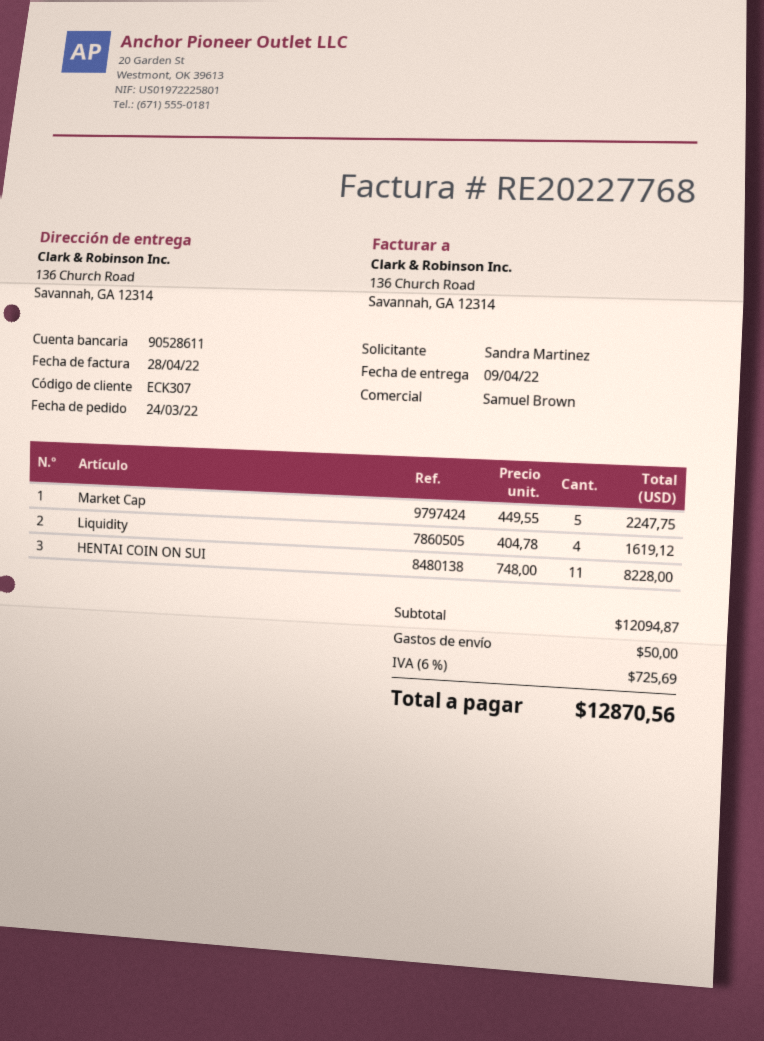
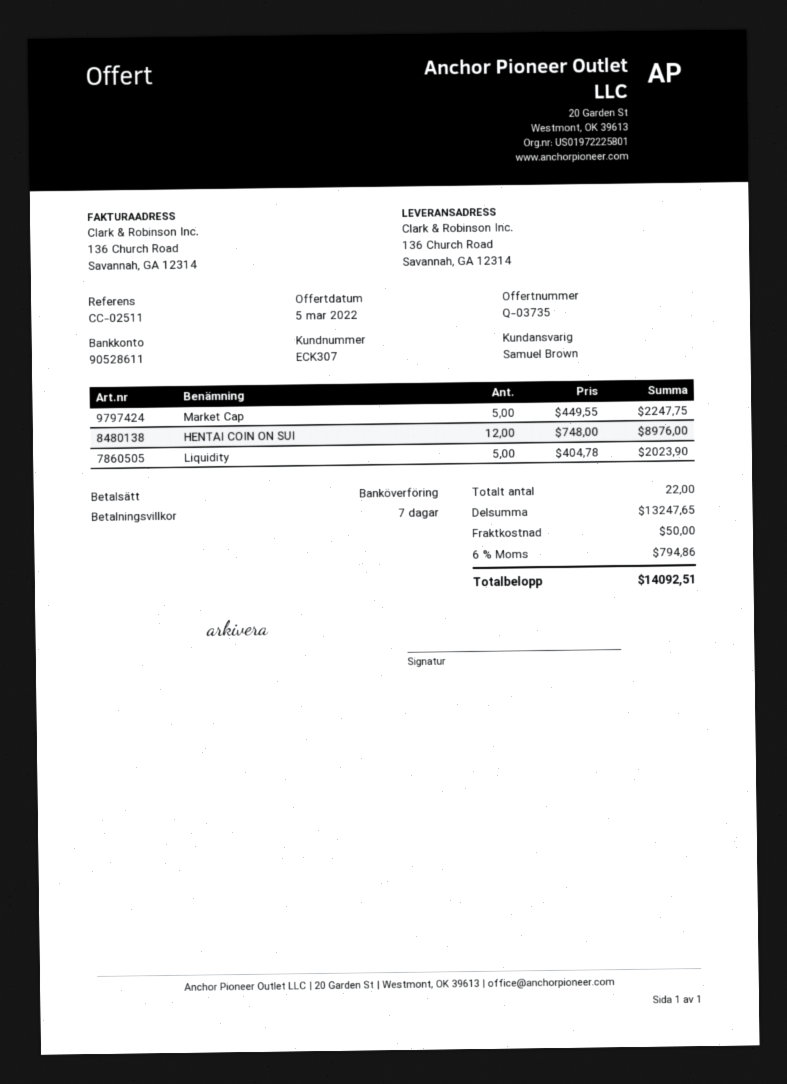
Liquidity: 4 x 404.78 = 1619.12 -> 5 x 404.78 = 2023.90
HENTAI COIN ON SUI: 11 x 748.00 = 8228.00 -> 12 x 748.00 = 8976.00
subtotal: 12094.87 -> 13247.65
tax: 6% = 725.69 -> 6% = 794.86
total: 12870.56 -> 14092.51

